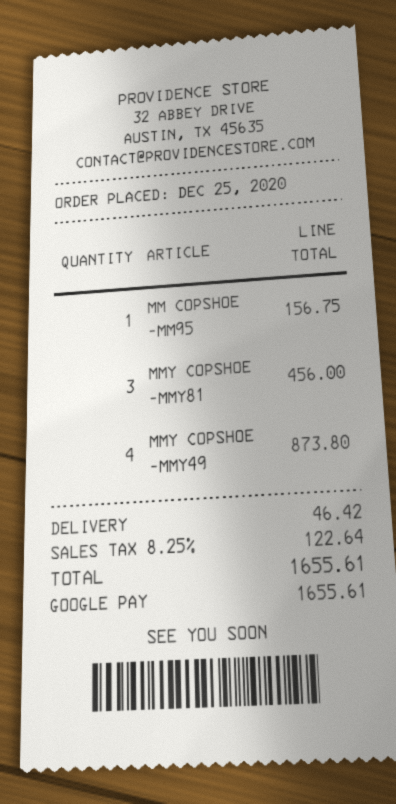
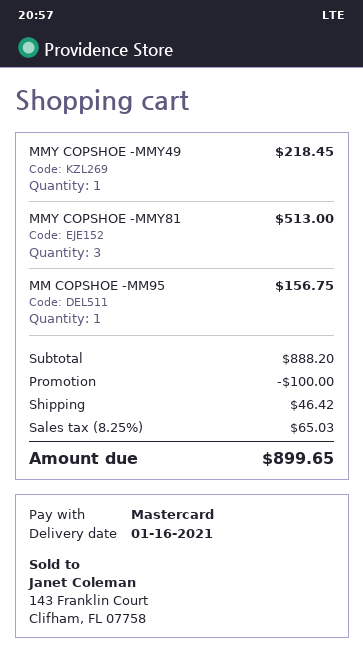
payment method: Google Pay -> Mastercard
MMY COPSHOE -MMY81: 3 for 456.00 -> 3 for 513.00
MMY COPSHOE -MMY49: 4 for 873.80 -> 1 for 218.45
discount: none -> 100.00
tax: 8.25% = 122.64 -> 8.25% = 65.03
total: 1655.61 -> 899.65

